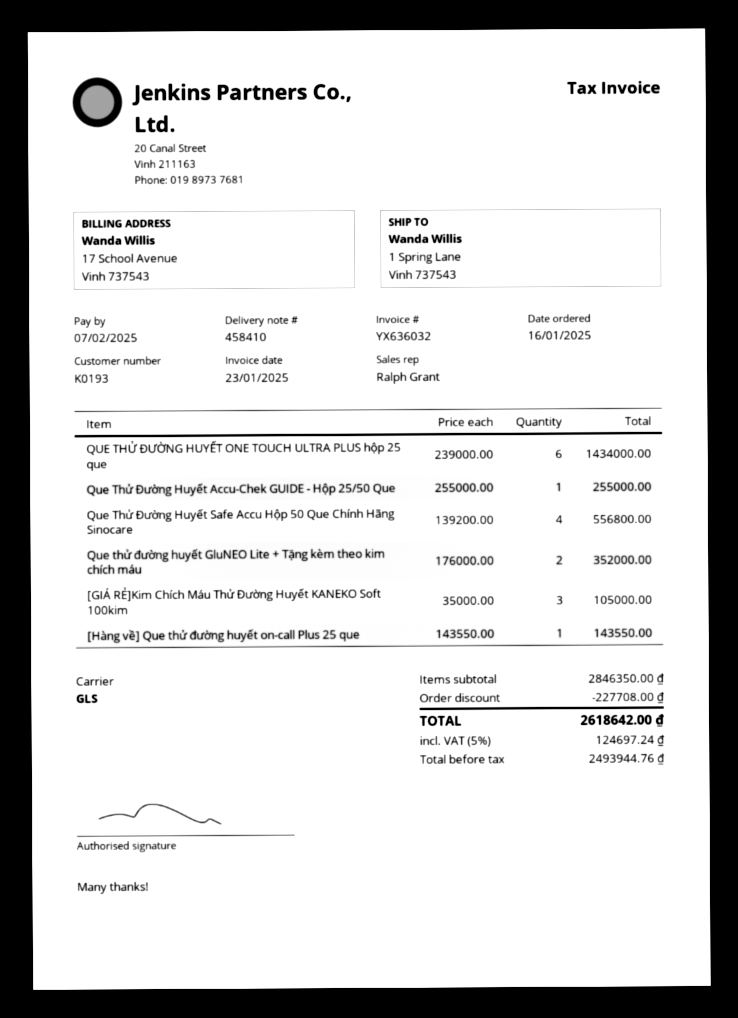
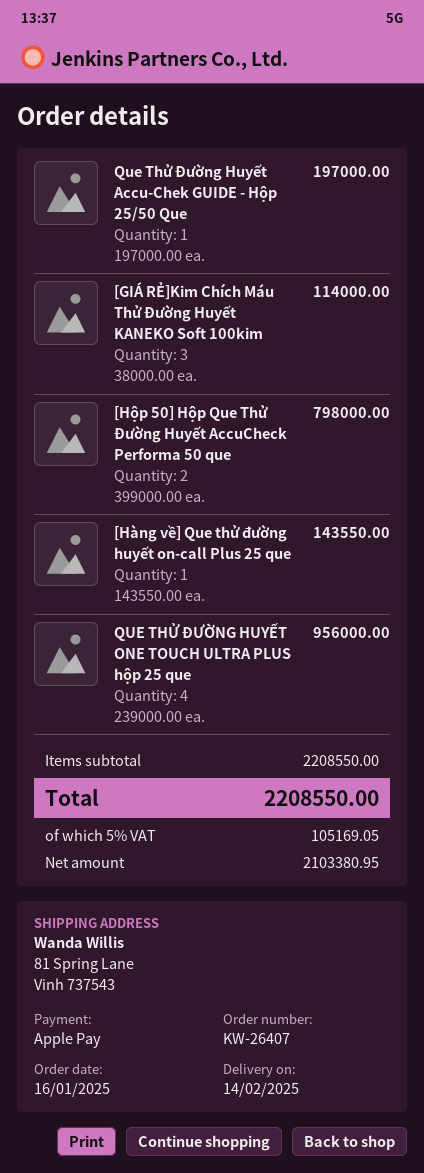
ship to: 1 Spring Lane, Vinh 737543 -> 81 Spring Lane, Vinh 737543
QUE THỬ ĐƯỜNG HUYẾT ONE TOUCH ULTRA PLUS hộp 25 que: 6 x 239000.00 = 1434000.00 -> 4 x 239000.00 = 956000.00
Que Thử Đường Huyết Accu-Chek GUIDE - Hộp 25/50 Que: 1 x 255000.00 = 255000.00 -> 1 x 197000.00 = 197000.00
Que Thử Đường Huyết Safe Accu Hộp 50 Que Chính Hãng Sinocare: 4 x 139200.00 = 556800.00 -> none
Que thử đường huyết GluNEO Lite + Tặng kèm theo kim chích máu: 2 x 176000.00 = 352000.00 -> none
[GIÁ RẺ]Kim Chích Máu Thử Đường Huyết KANEKO Soft 100kim: 3 x 35000.00 = 105000.00 -> 3 x 38000.00 = 114000.00
[Hộp 50] Hộp Que Thử Đường Huyết AccuCheck Performa 50 que: none -> 2 x 399000.00 = 798000.00
subtotal: 2846350.00 -> 2208550.00
discount: 227708.00 -> none
net: 2493944.76 -> 2103380.95
tax: 5% = 124697.24 -> 5% = 105169.05
total: 2618642.00 -> 2208550.00

